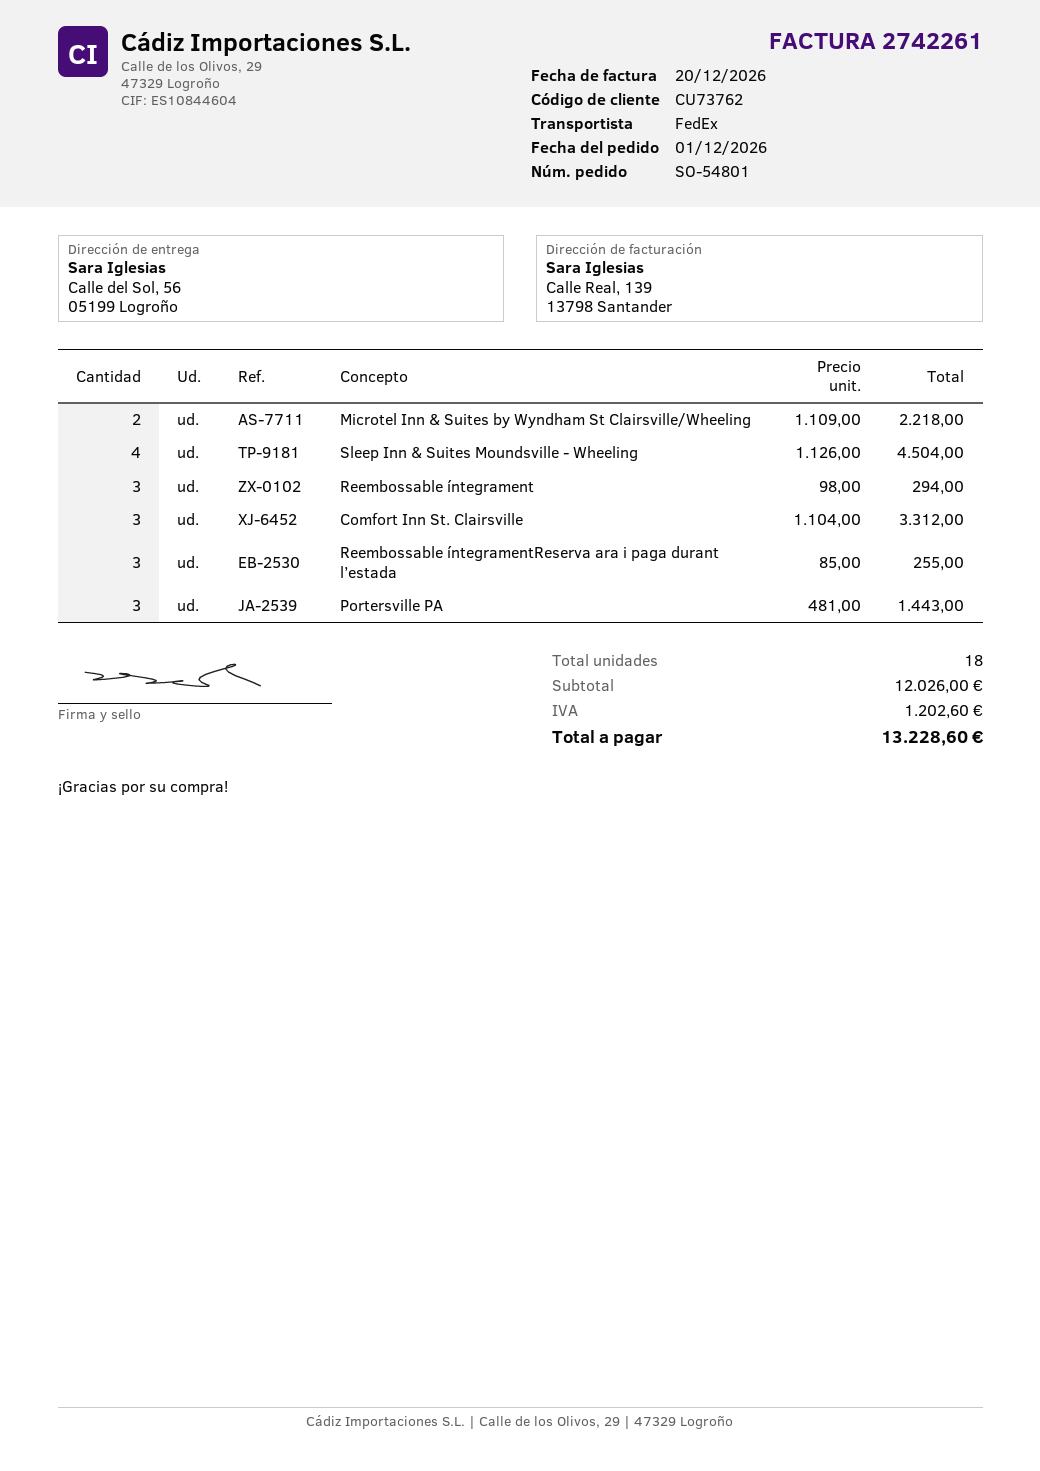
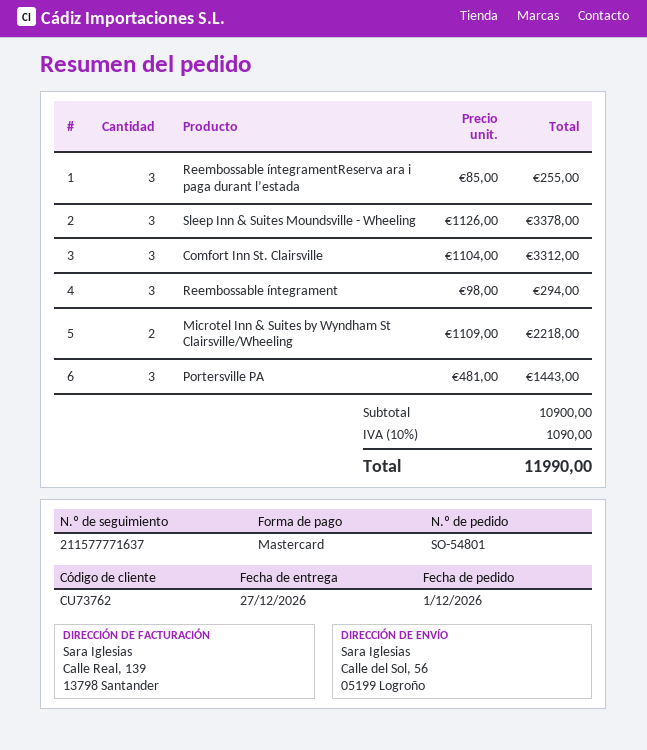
Sleep Inn & Suites Moundsville - Wheeling: 4 x 1126.00 = 4504.00 -> 3 x 1126.00 = 3378.00
subtotal: 12026.00 -> 10900.00
tax: 1202.60 -> 1090.00
total: 13228.60 -> 11990.00

